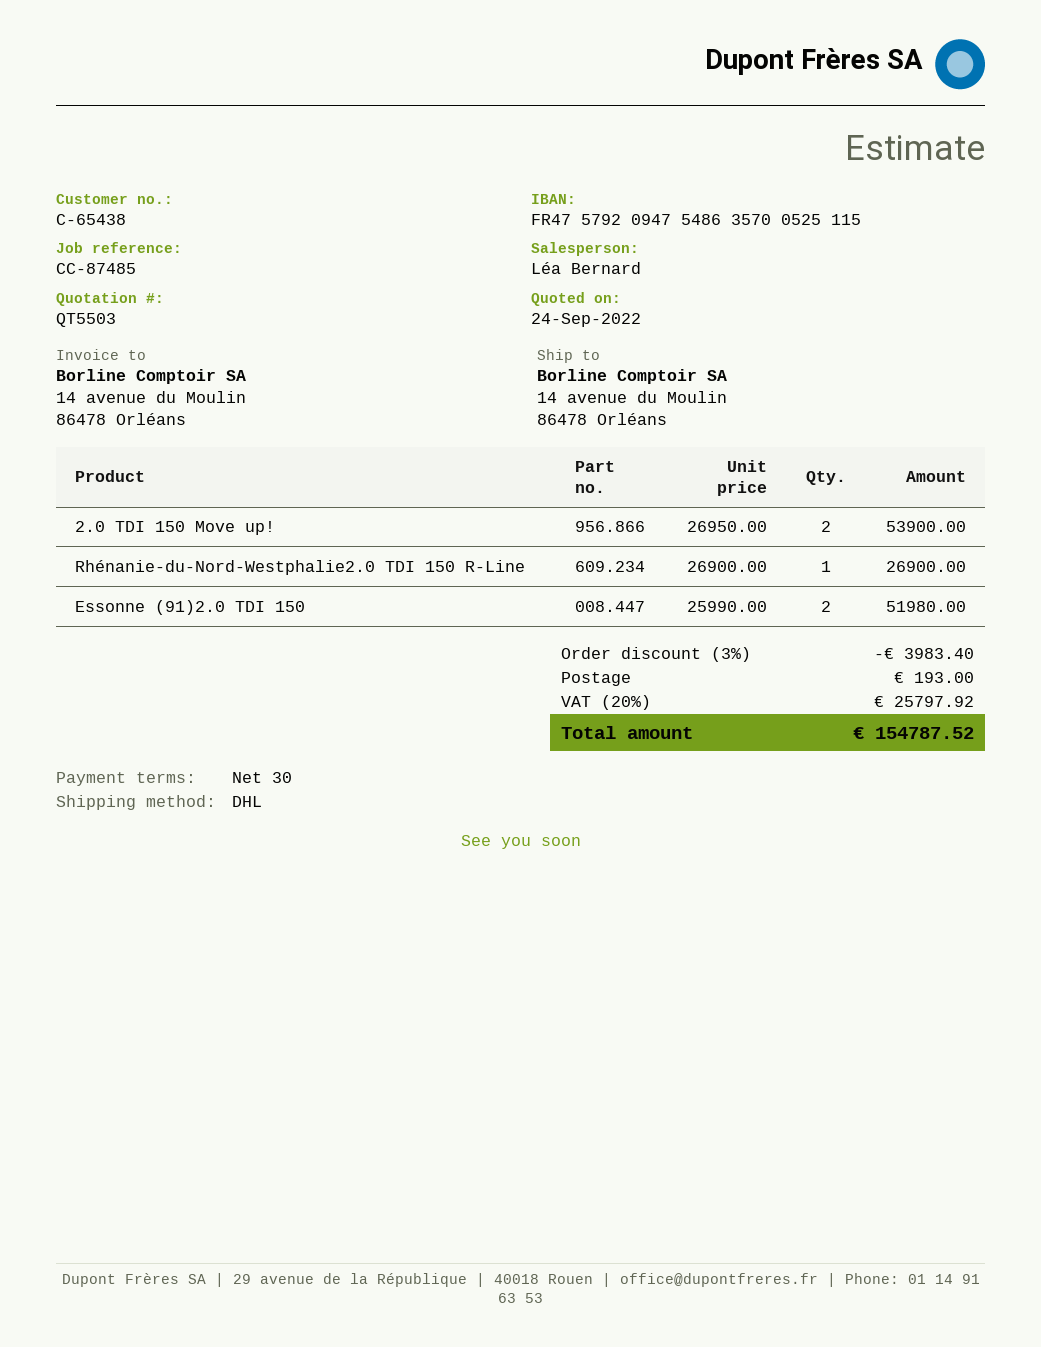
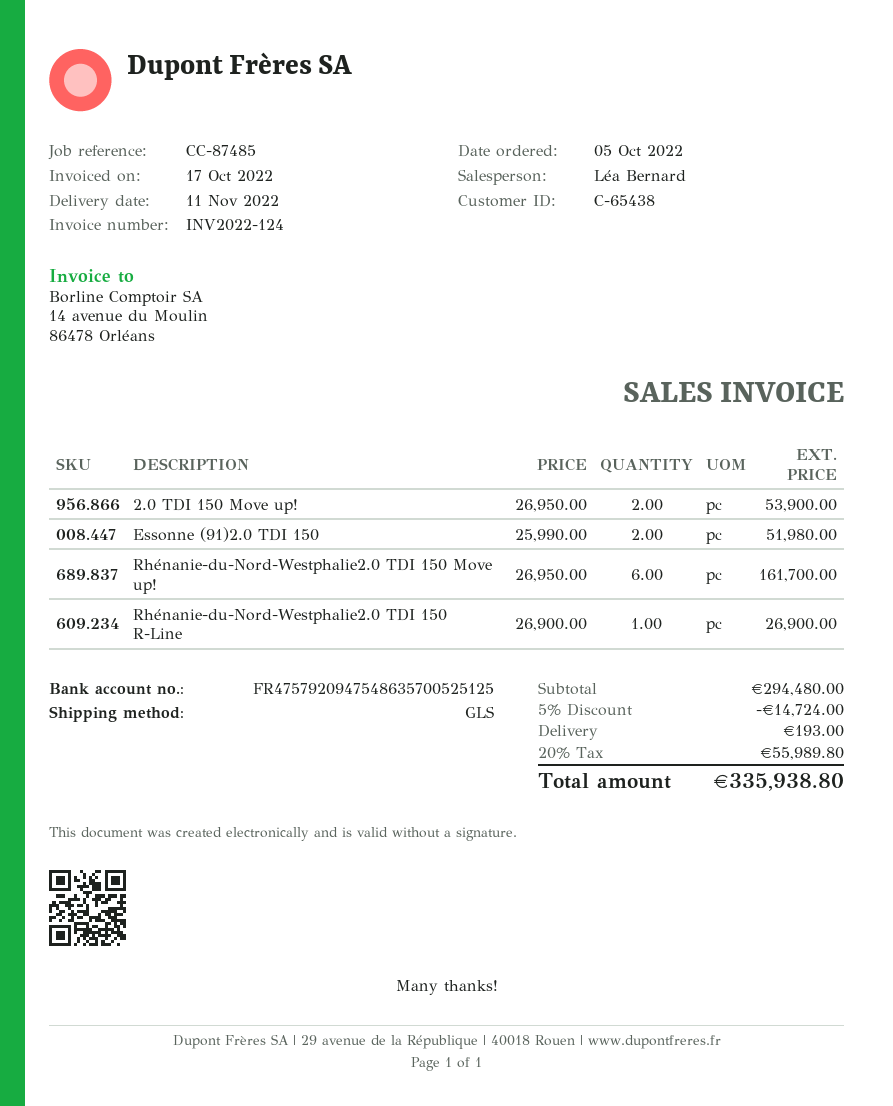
bank account: FR4757920947548635700525115 -> FR4757920947548635700525125
shipping method: DHL -> GLS
Rhénanie-du-Nord-Westphalie2.0 TDI 150 Move up!: none -> 6 x 26950.00 = 161700.00
discount: 3% = 3983.40 -> 5% = 14724.00
tax: 20% = 25797.92 -> 20% = 55989.80
total: 154787.52 -> 335938.80

